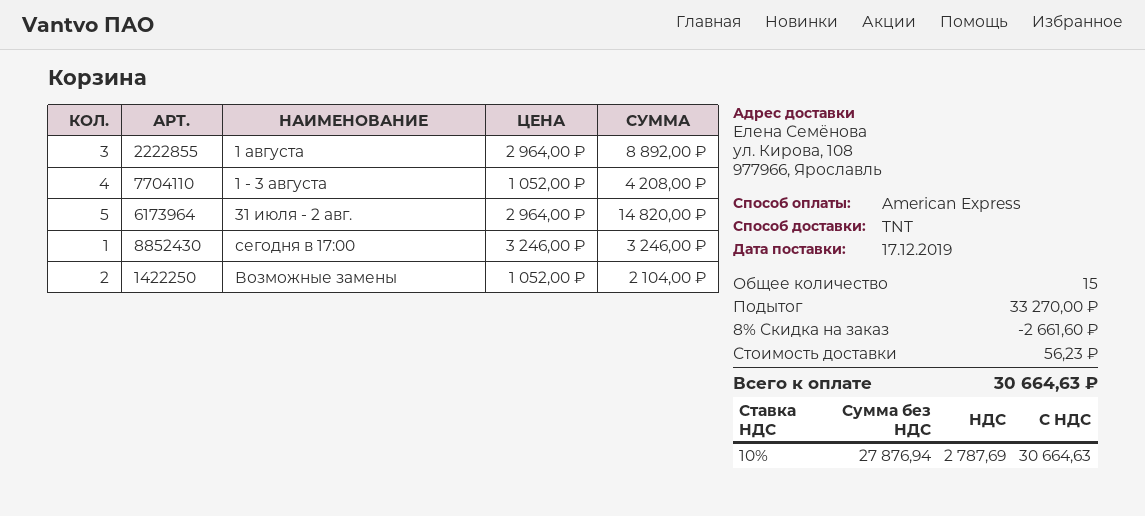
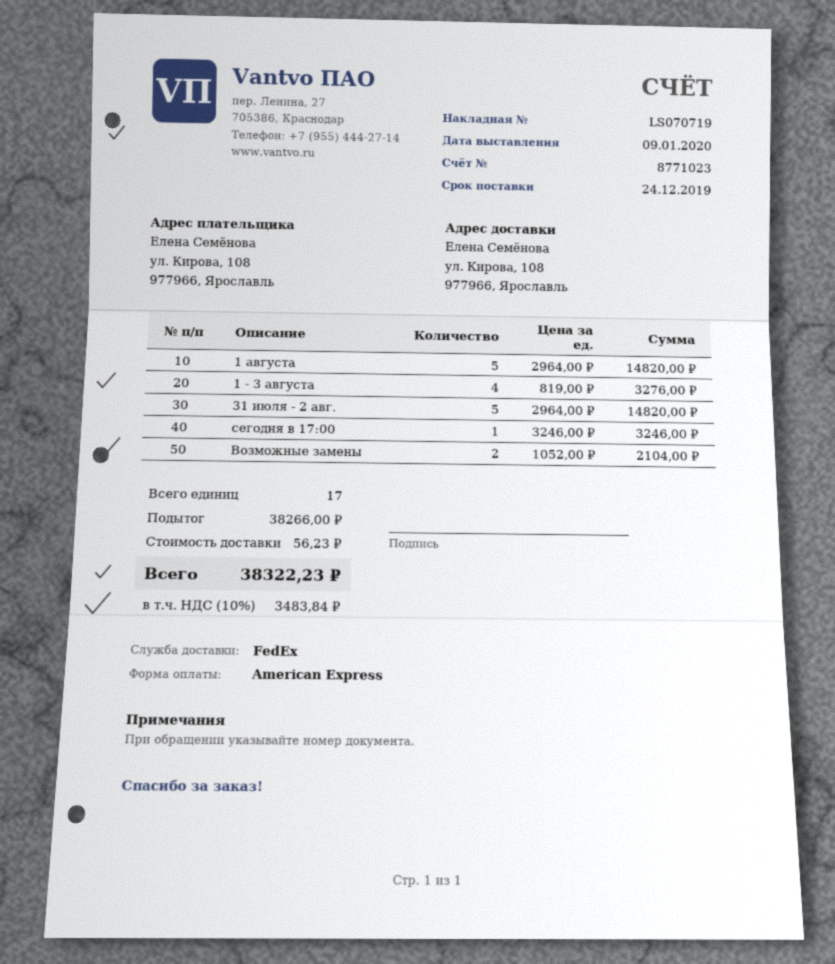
delivery date: 2019-12-17 -> 2019-12-24
shipping method: TNT -> FedEx
1 августа: 3 x 2964.00 = 8892.00 -> 5 x 2964.00 = 14820.00
1 - 3 августа: 4 x 1052.00 = 4208.00 -> 4 x 819.00 = 3276.00
total quantity: 15 -> 17
subtotal: 33270.00 -> 38266.00
discount: 8% = 2661.60 -> none
tax: 10% = 2787.69 -> 10% = 3483.84
total: 30664.63 -> 38322.23

